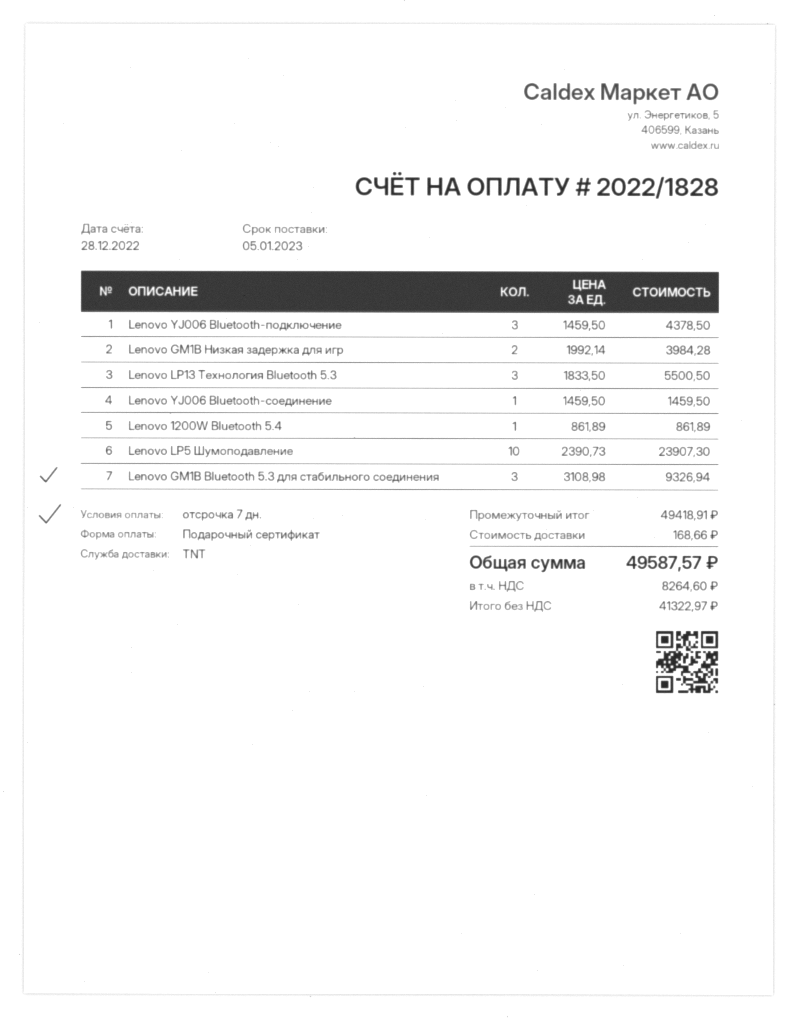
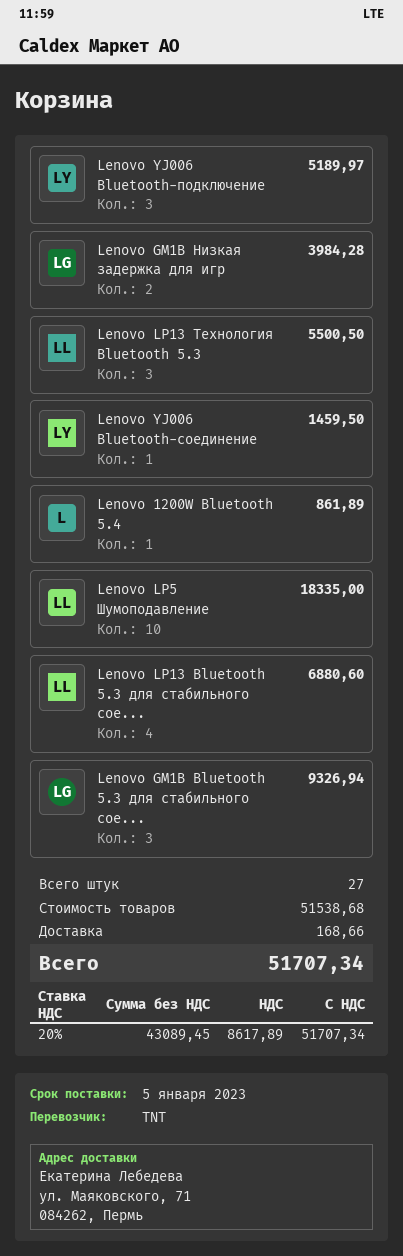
Lenovo YJ006 Bluetooth-подключение: 3 for 4378.50 -> 3 for 5189.97
Lenovo LP5 Шумоподавление: 10 for 23907.30 -> 10 for 18335.00
Lenovo LP13 Bluetooth 5.3 для стабильного сое...: none -> 4 for 6880.60
subtotal: 49418.91 -> 51538.68
net: 41322.97 -> 43089.45
tax: 8264.60 -> 8617.89
total: 49587.57 -> 51707.34

